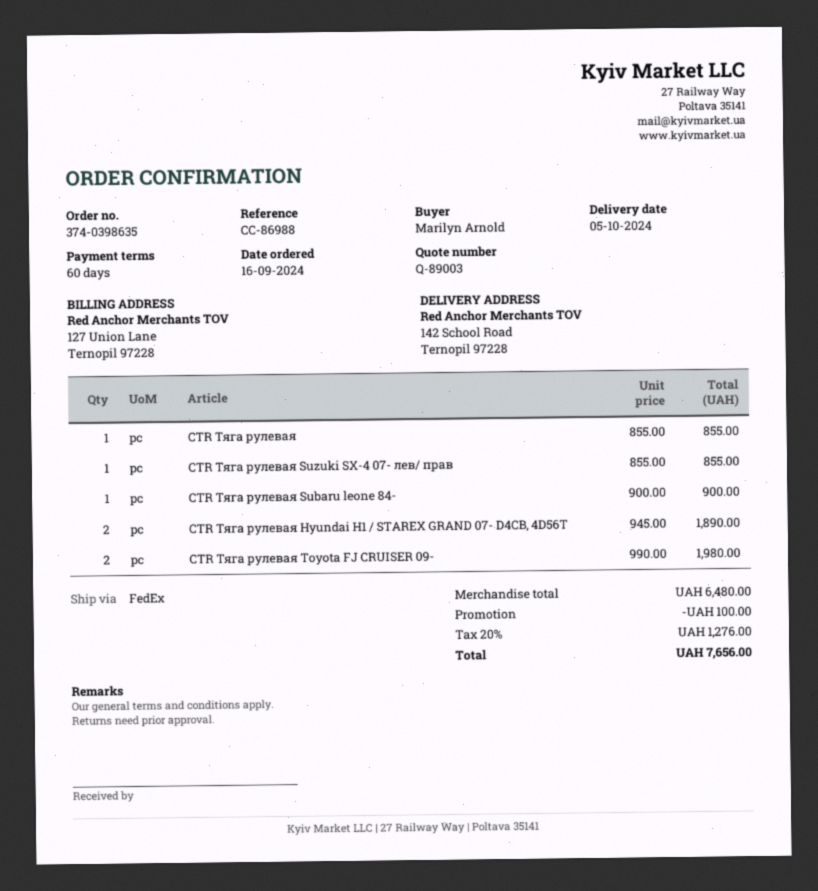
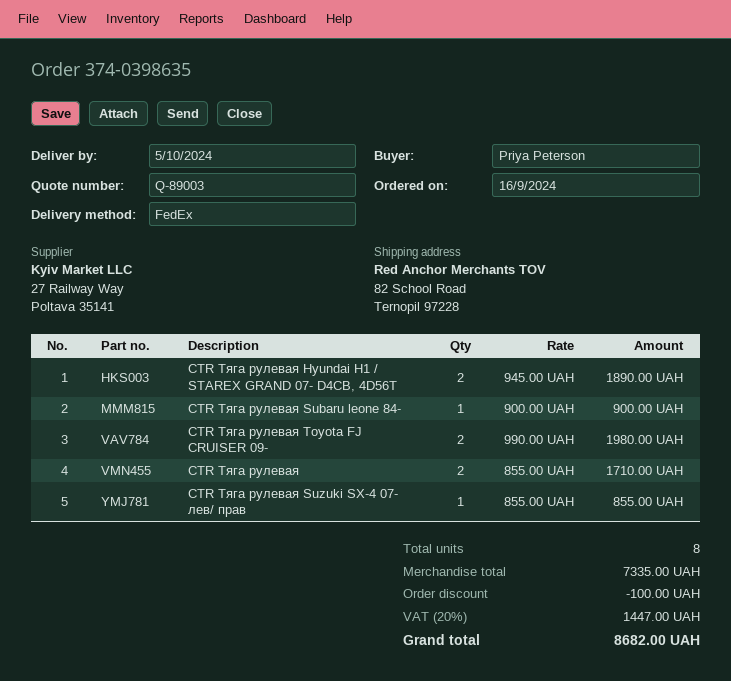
ordered by: Marilyn Arnold -> Priya Peterson
ship to: 142 School Road, Ternopil 97228 -> 82 School Road, Ternopil 97228
CTR Тяга рулевая: 1 x 855.00 = 855.00 -> 2 x 855.00 = 1710.00
subtotal: 6480.00 -> 7335.00
tax: 20% = 1276.00 -> 20% = 1447.00
total: 7656.00 -> 8682.00

